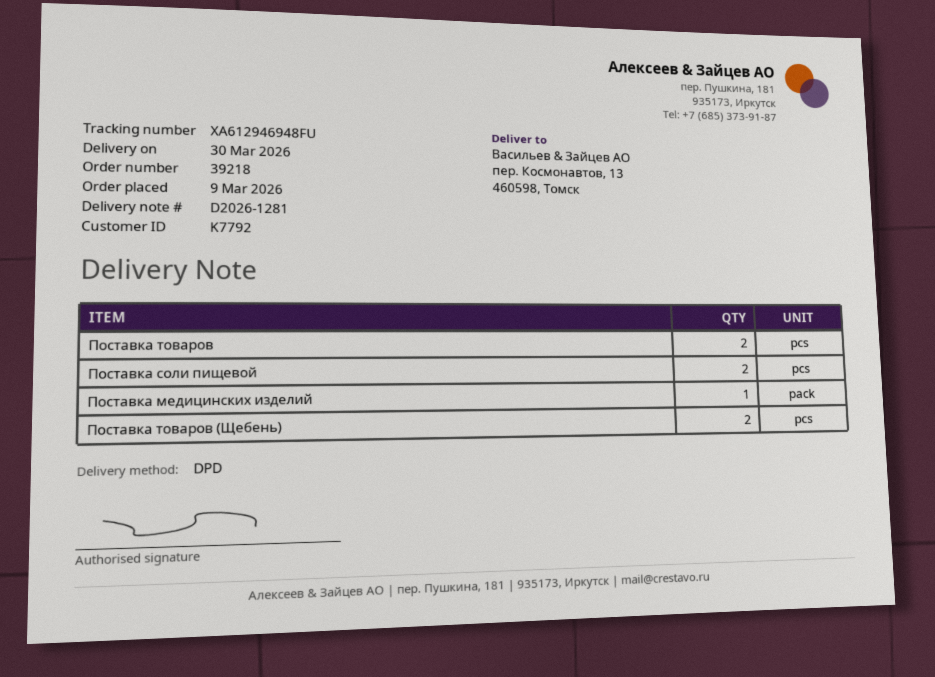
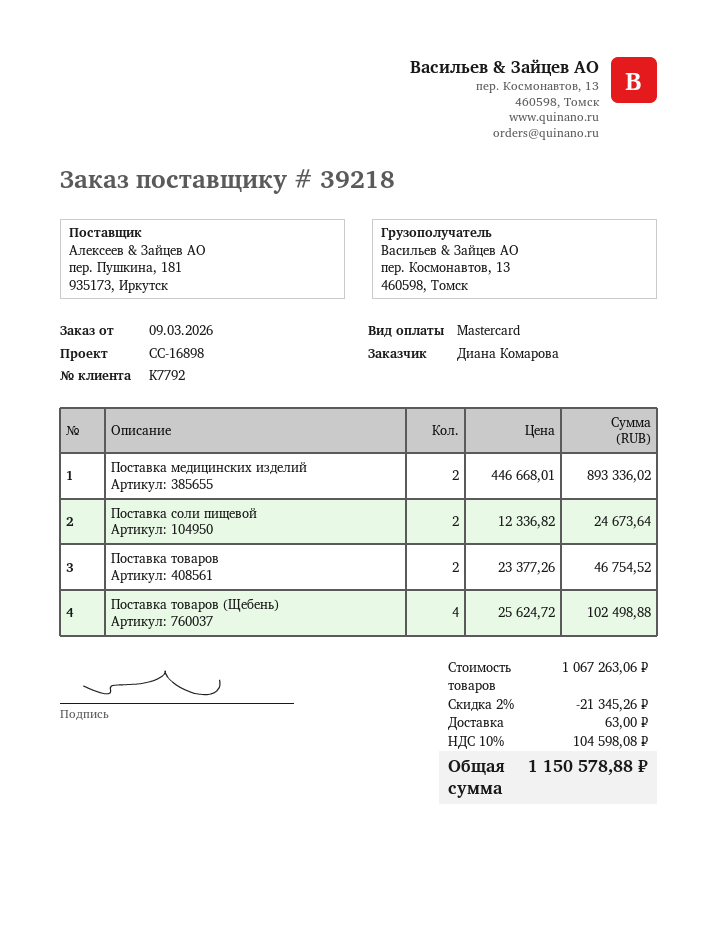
Поставка медицинских изделий: 1 -> 2
Поставка товаров (Щебень): 2 -> 4

